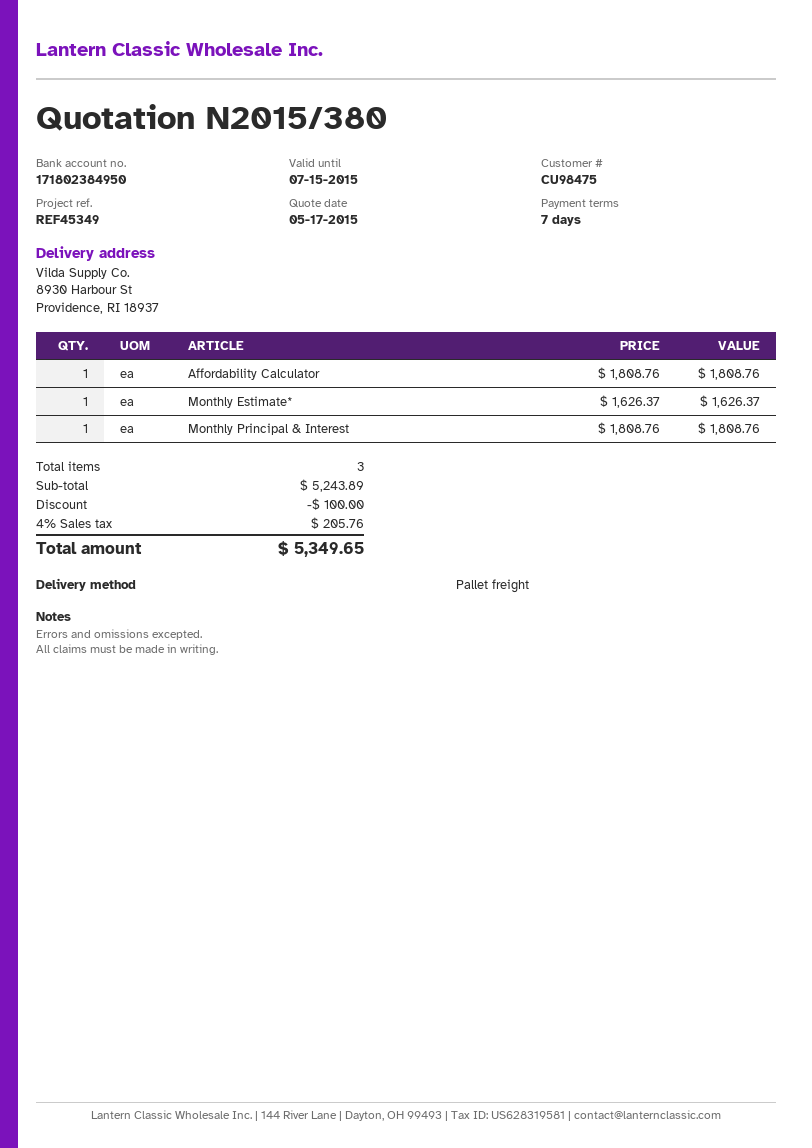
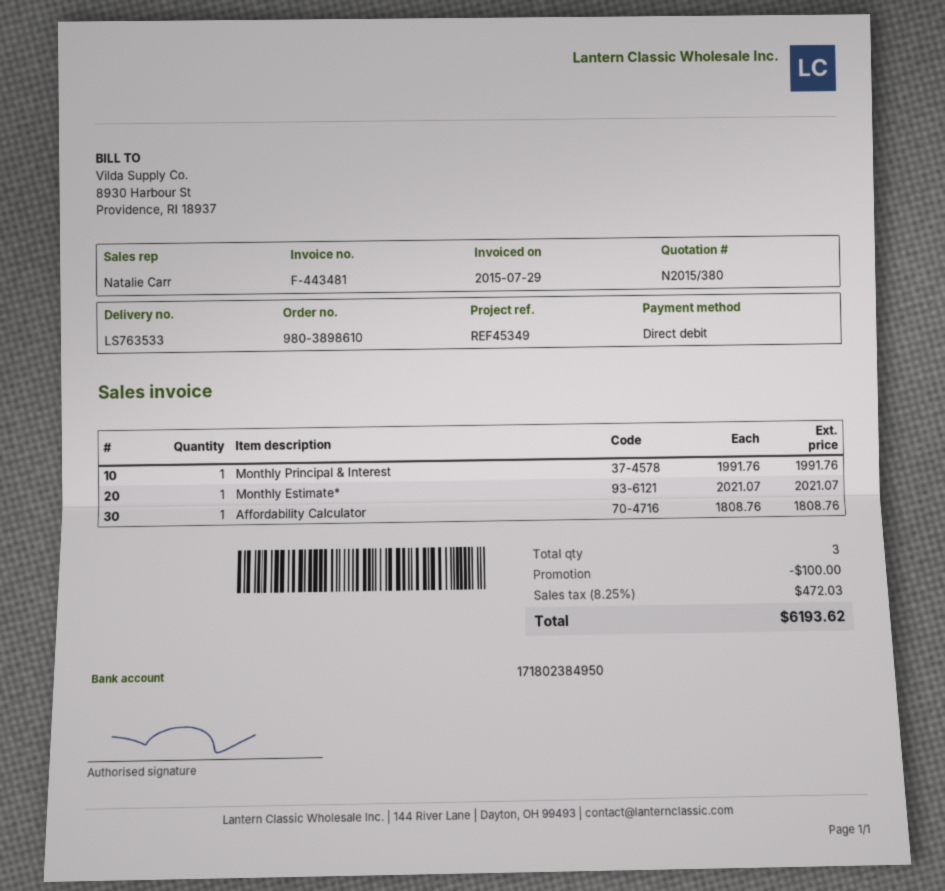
Monthly Estimate*: 1 x 1626.37 = 1626.37 -> 1 x 2021.07 = 2021.07
Monthly Principal & Interest: 1 x 1808.76 = 1808.76 -> 1 x 1991.76 = 1991.76
tax: 4% = 205.76 -> 8.25% = 472.03
total: 5349.65 -> 6193.62

